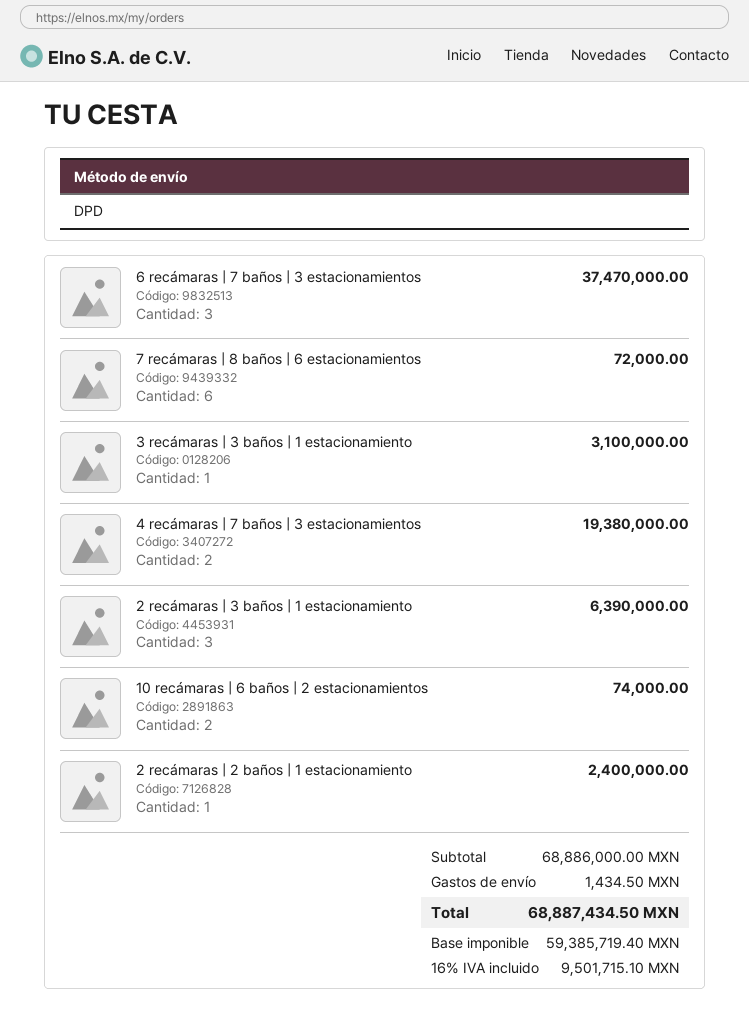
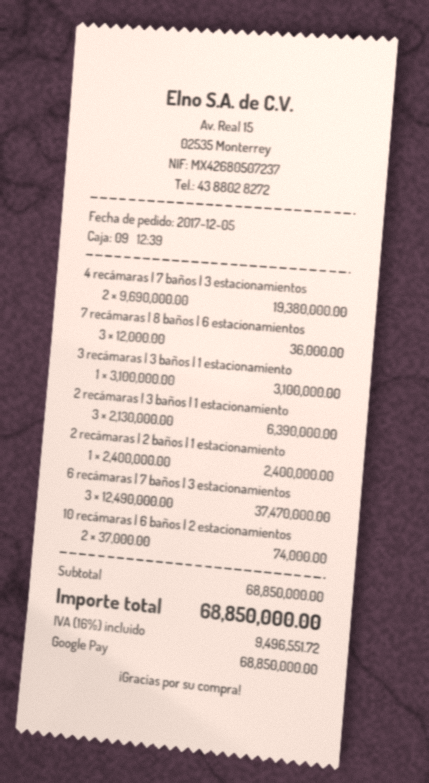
7 recámaras | 8 baños | 6 estacionamientos: 6 for 72000.00 -> 3 for 36000.00
subtotal: 68886000.00 -> 68850000.00
shipping: 1434.50 -> none
tax: 16% = 9501715.10 -> 16% = 9496551.72
total: 68887434.50 -> 68850000.00

